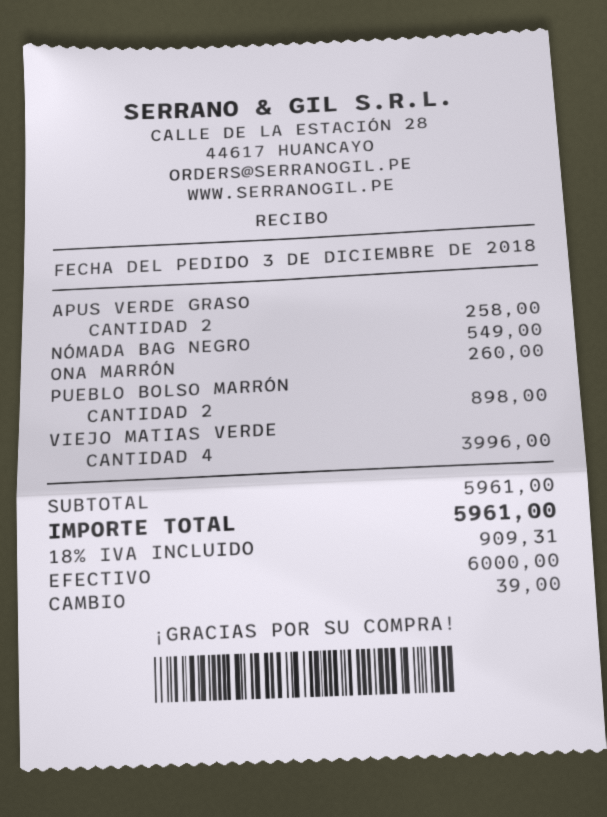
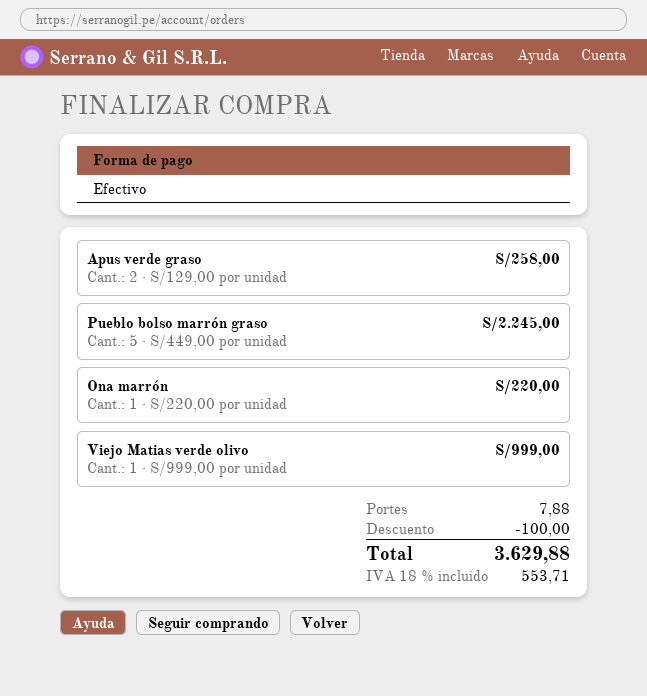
NÓMADA BAG NEGRO: 1 for 549.00 -> none
ONA MARRÓN: 1 for 260.00 -> 1 for 220.00
PUEBLO BOLSO MARRÓN: 2 for 898.00 -> 5 for 2245.00
VIEJO MATIAS VERDE: 4 for 3996.00 -> 1 for 999.00
discount: none -> 100.00
shipping: none -> 7.88
tax: 18% = 909.31 -> 18% = 553.71
total: 5961.00 -> 3629.88

